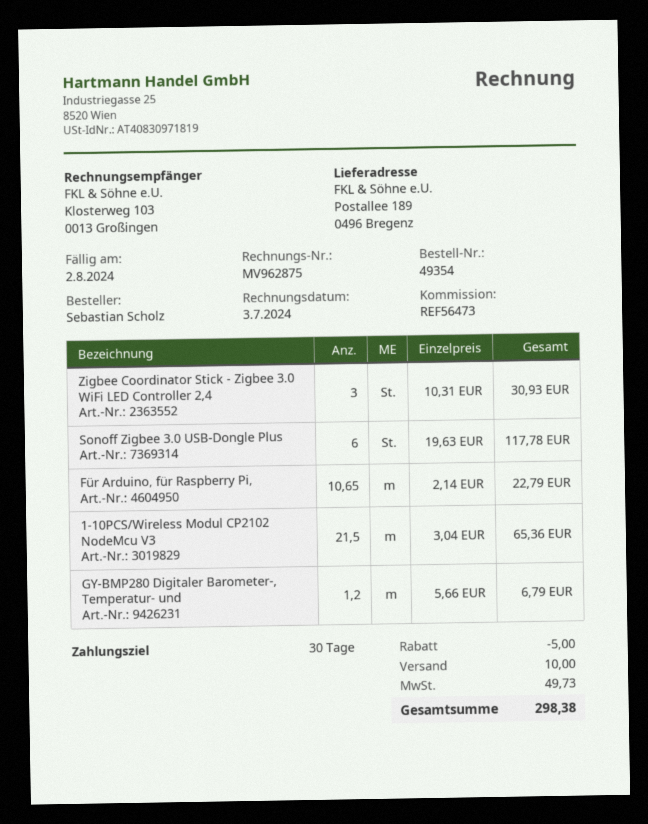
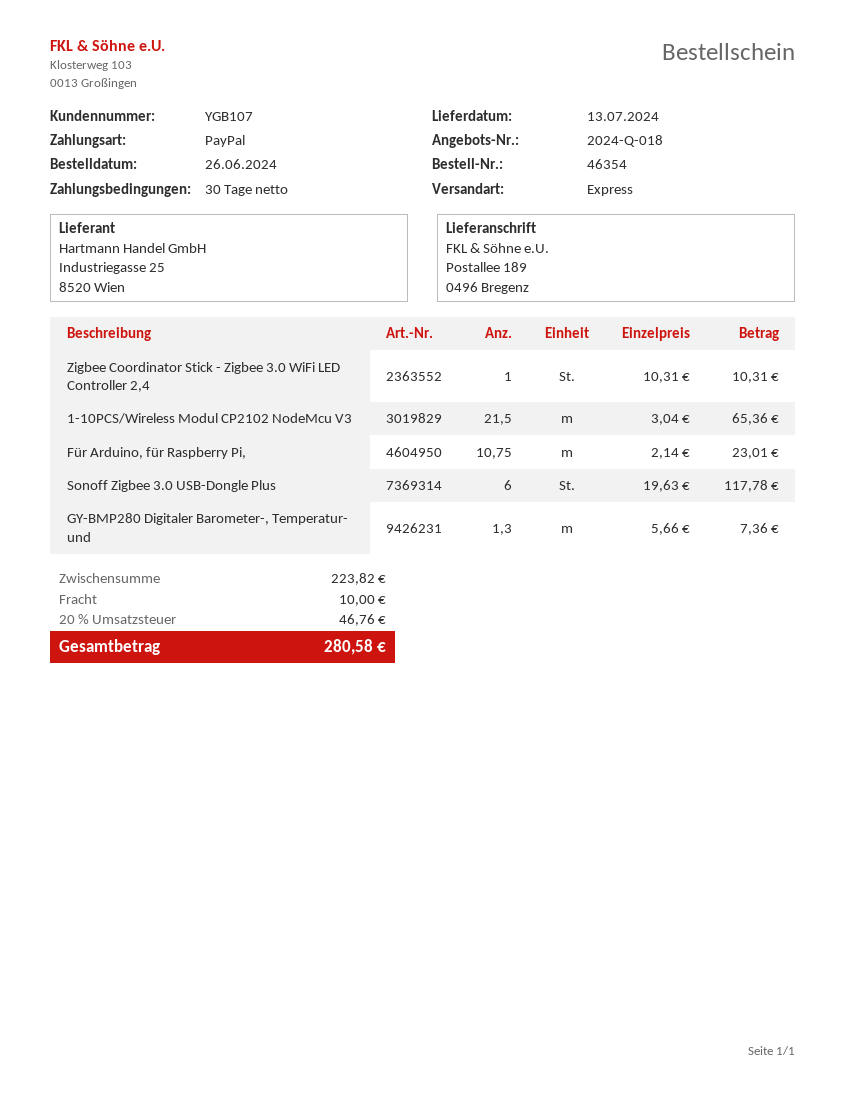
order number: 49354 -> 46354
Zigbee Coordinator Stick - Zigbee 3.0 WiFi LED Controller 2,4: 3 x 10.31 = 30.93 -> 1 x 10.31 = 10.31
Für Arduino, für Raspberry Pi,: 10.65 x 2.14 = 22.79 -> 10.75 x 2.14 = 23.01
GY-BMP280 Digitaler Barometer-, Temperatur- und: 1.2 x 5.66 = 6.79 -> 1.3 x 5.66 = 7.36
discount: 5.00 -> none
tax: 49.73 -> 46.76
total: 298.38 -> 280.58

